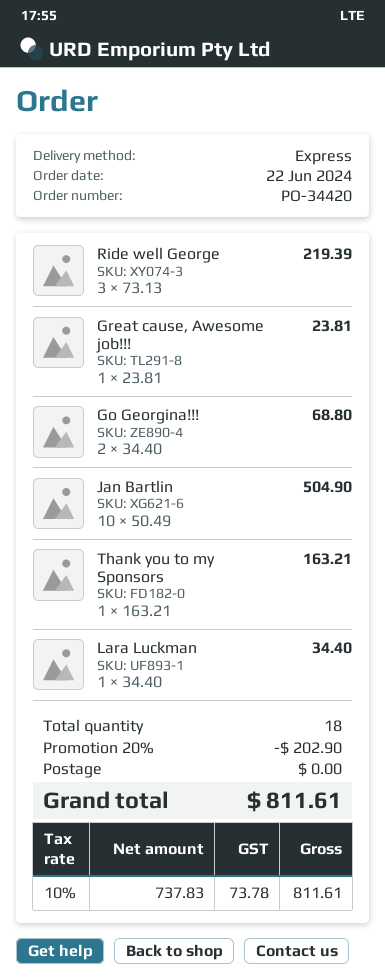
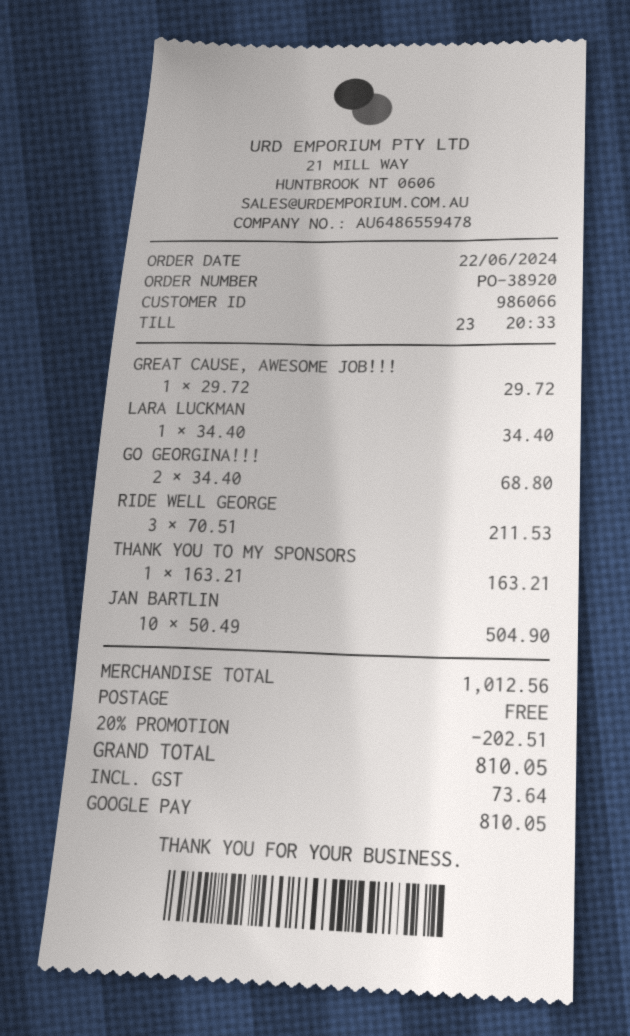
order number: PO-34420 -> PO-38920
Ride well George: 3 x 73.13 = 219.39 -> 3 x 70.51 = 211.53
Great cause, Awesome job!!!: 1 x 23.81 = 23.81 -> 1 x 29.72 = 29.72
discount: 20% = 202.90 -> 20% = 202.51
tax: 73.78 -> 73.64
total: 811.61 -> 810.05

